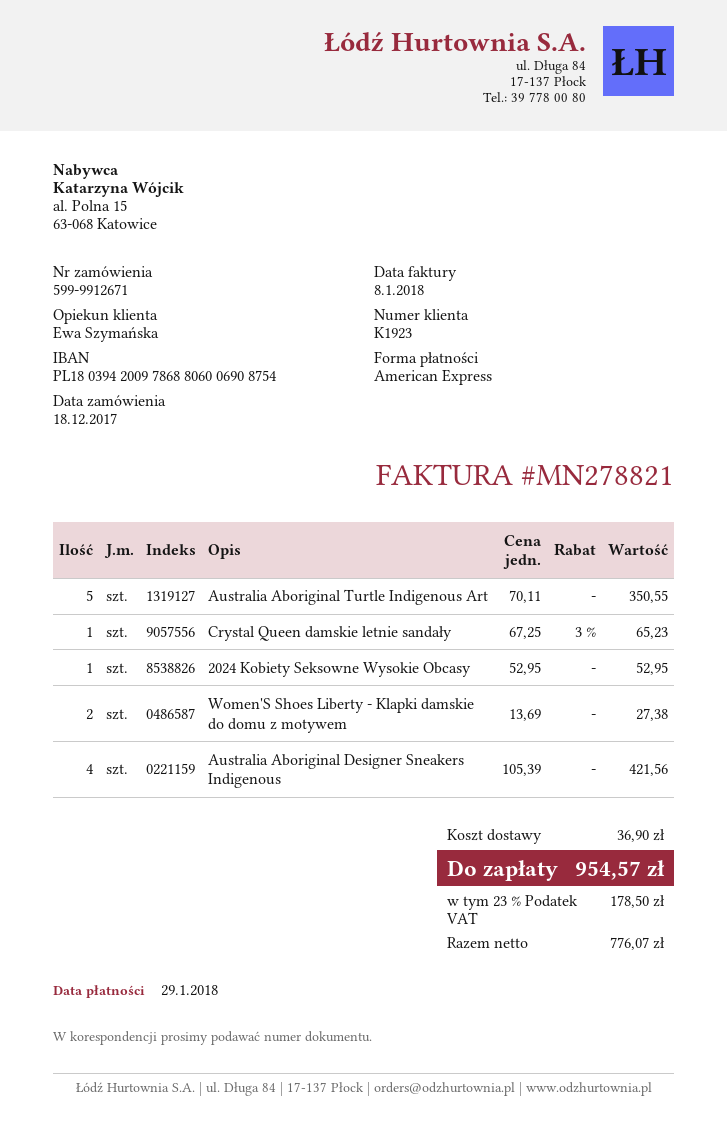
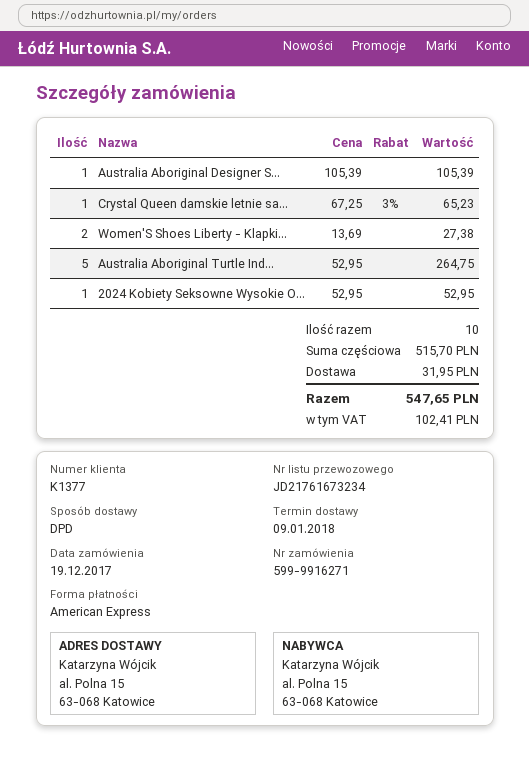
order number: 599-9912671 -> 599-9916271
order date: 2017-12-18 -> 2017-12-19
customer number: K1923 -> K1377
Australia Aboriginal Turtle Indigenous Art: 5 x 70.11 = 350.55 -> 5 x 52.95 = 264.75
Australia Aboriginal Designer Sneakers Indigenous: 4 x 105.39 = 421.56 -> 1 x 105.39 = 105.39
shipping: 36.90 -> 31.95
tax: 178.50 -> 102.41
total: 954.57 -> 547.65

